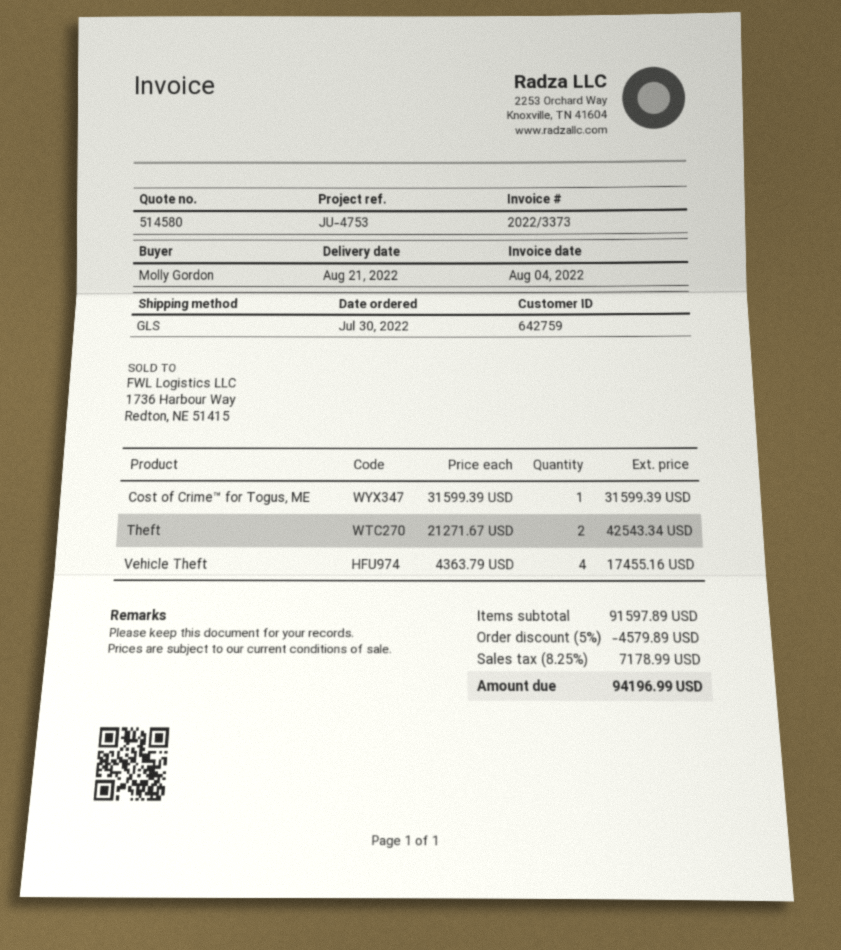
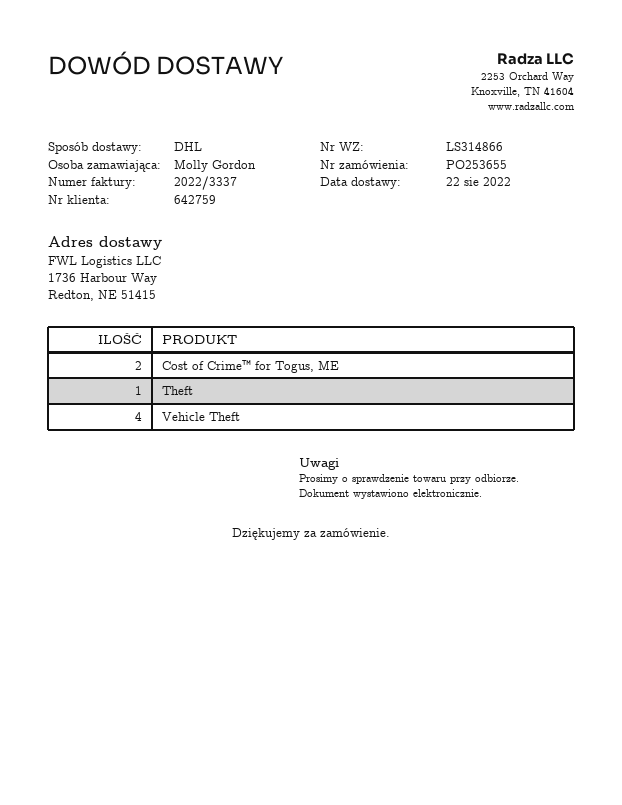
delivery date: 2022-08-21 -> 2022-08-22
invoice number: 2022/3373 -> 2022/3337
shipping method: GLS -> DHL
Cost of Crime™ for Togus, ME: 1 -> 2
Theft: 2 -> 1

